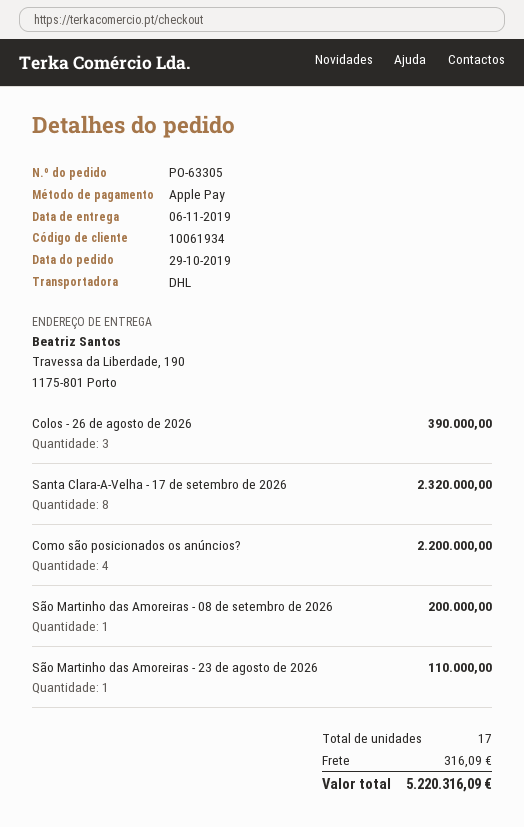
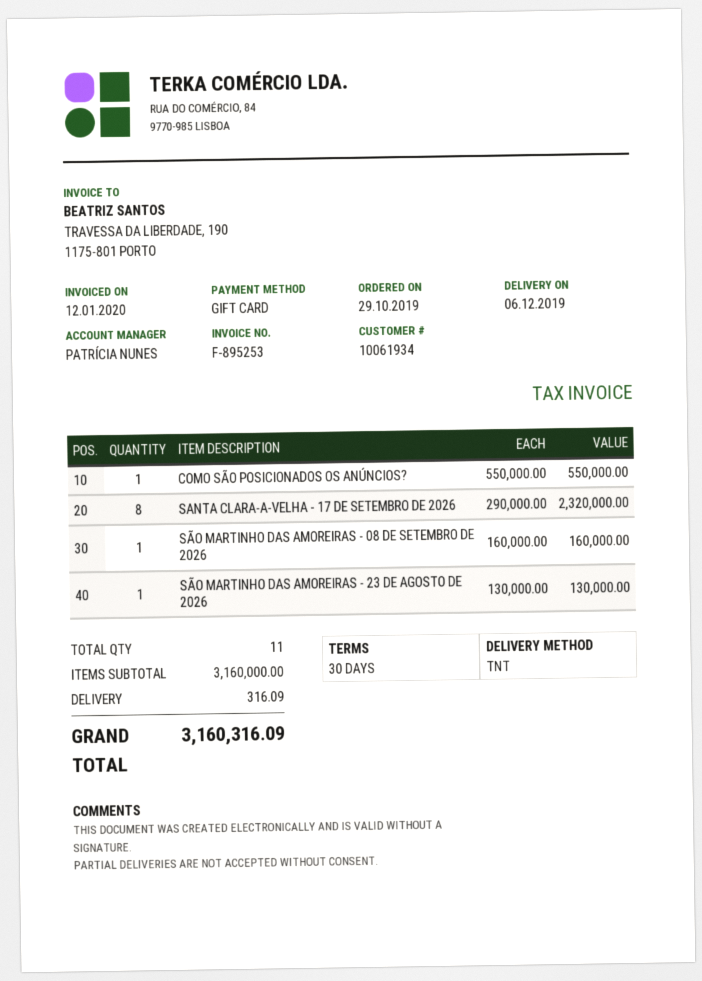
delivery date: 2019-11-06 -> 2019-12-06
payment method: Apple Pay -> gift card
shipping method: DHL -> TNT
Colos - 26 de agosto de 2026: 3 for 390000.00 -> none
Como são posicionados os anúncios?: 4 for 2200000.00 -> 1 for 550000.00
São Martinho das Amoreiras - 08 de setembro de 2026: 1 for 200000.00 -> 1 for 160000.00
São Martinho das Amoreiras - 23 de agosto de 2026: 1 for 110000.00 -> 1 for 130000.00
total quantity: 17 -> 11
total: 5220316.09 -> 3160316.09

